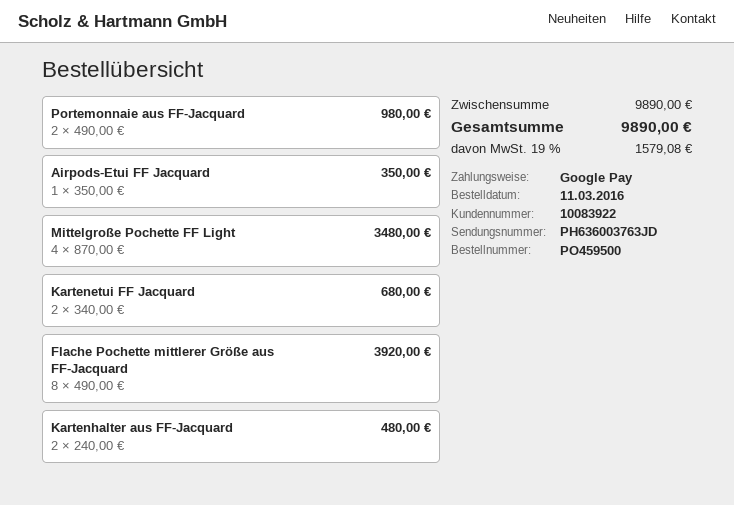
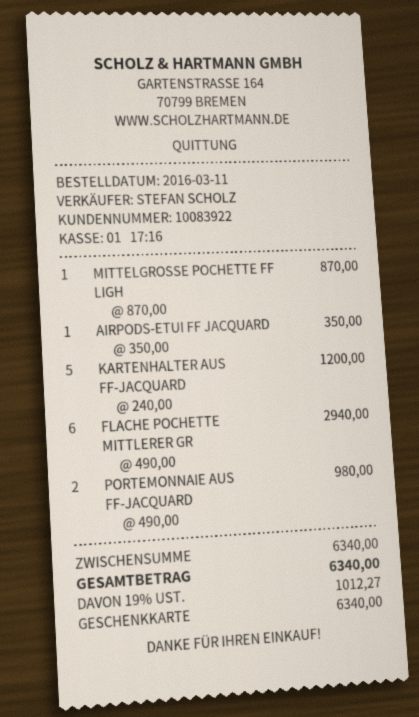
payment method: Google Pay -> gift card
Mittelgroße Pochette FF Light: 4 x 870.00 = 3480.00 -> 1 x 870.00 = 870.00
Kartenetui FF Jacquard: 2 x 340.00 = 680.00 -> none
Flache Pochette mittlerer Größe aus FF-Jacquard: 8 x 490.00 = 3920.00 -> 6 x 490.00 = 2940.00
Kartenhalter aus FF-Jacquard: 2 x 240.00 = 480.00 -> 5 x 240.00 = 1200.00
subtotal: 9890.00 -> 6340.00
tax: 19% = 1579.08 -> 19% = 1012.27
total: 9890.00 -> 6340.00

